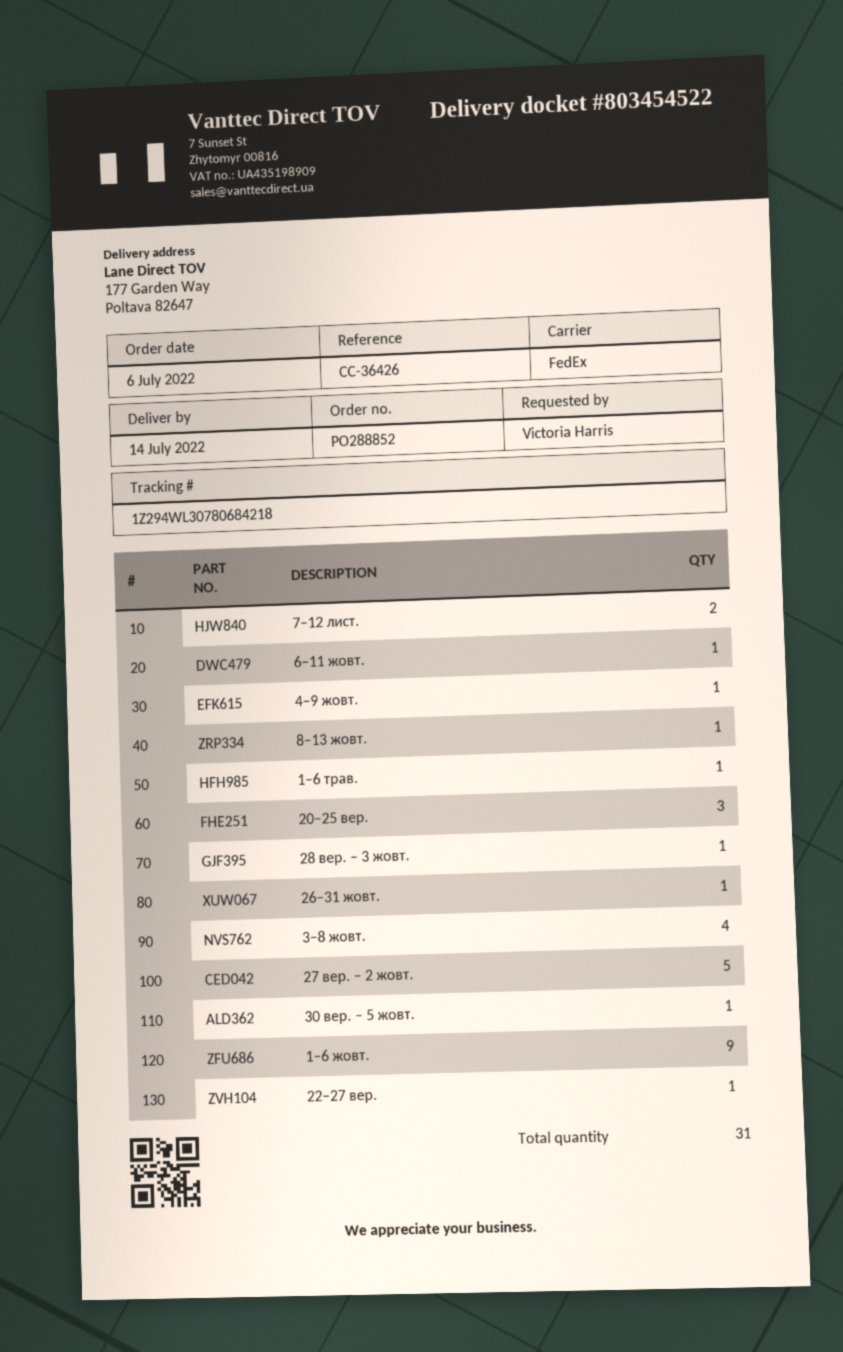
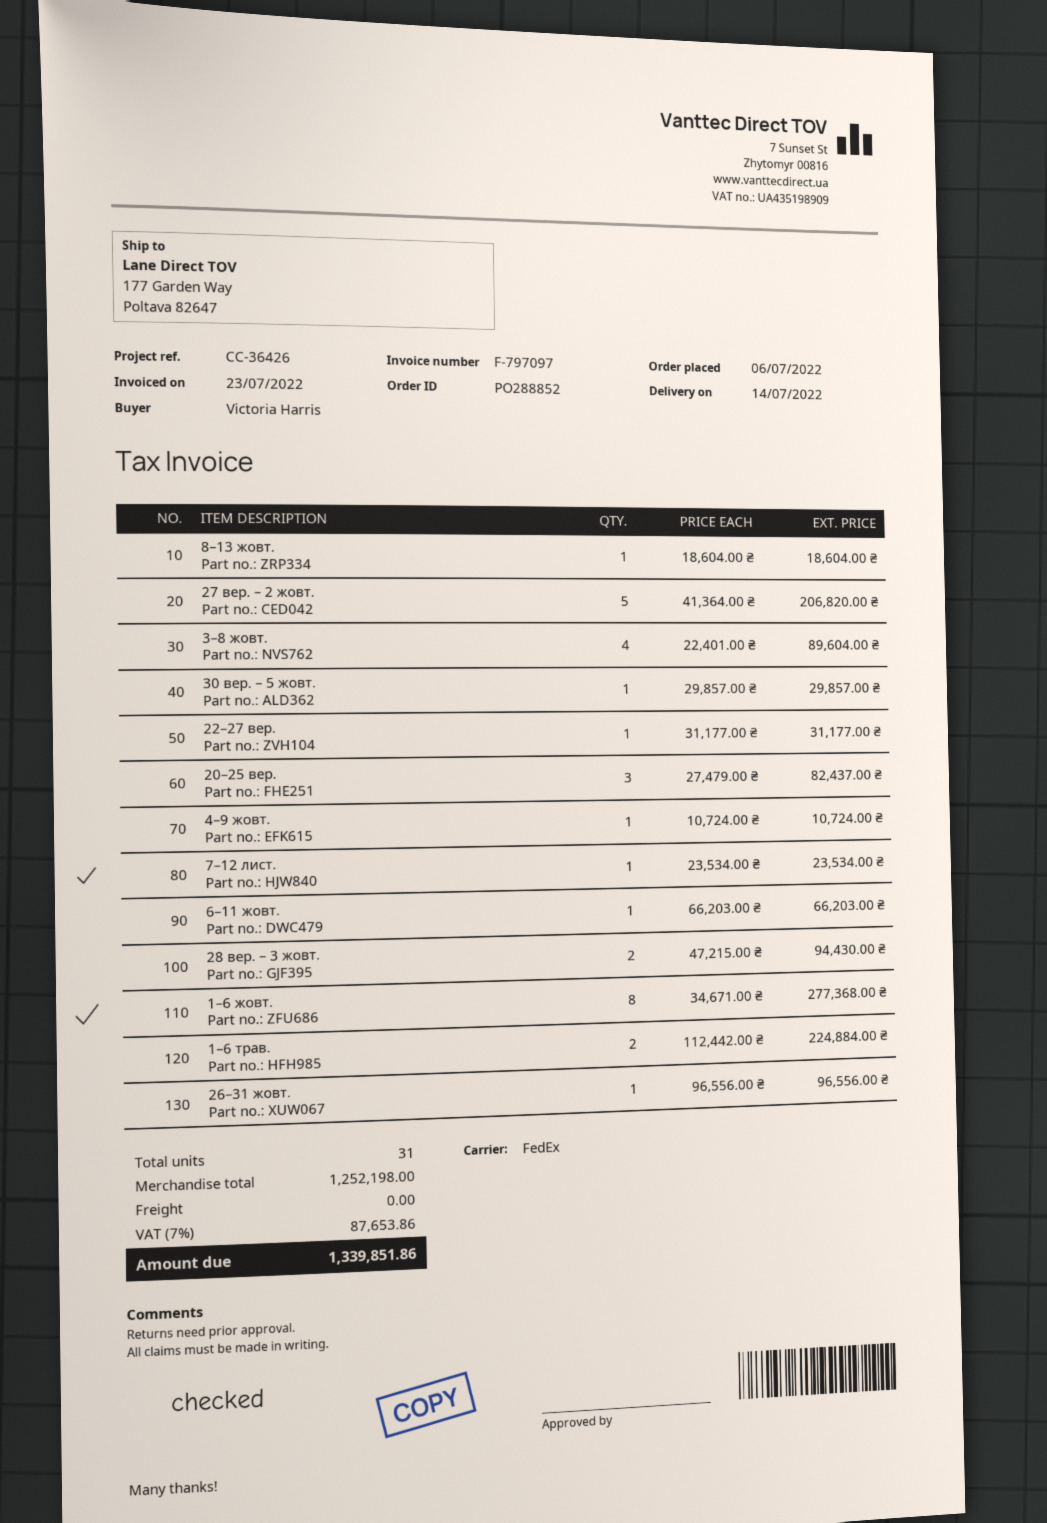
7–12 лист.: 2 -> 1
1–6 трав.: 1 -> 2
28 вер. – 3 жовт.: 1 -> 2
1–6 жовт.: 9 -> 8

